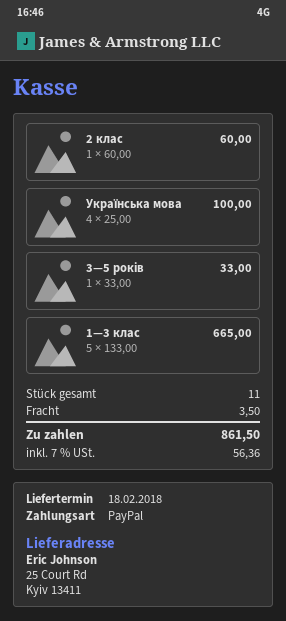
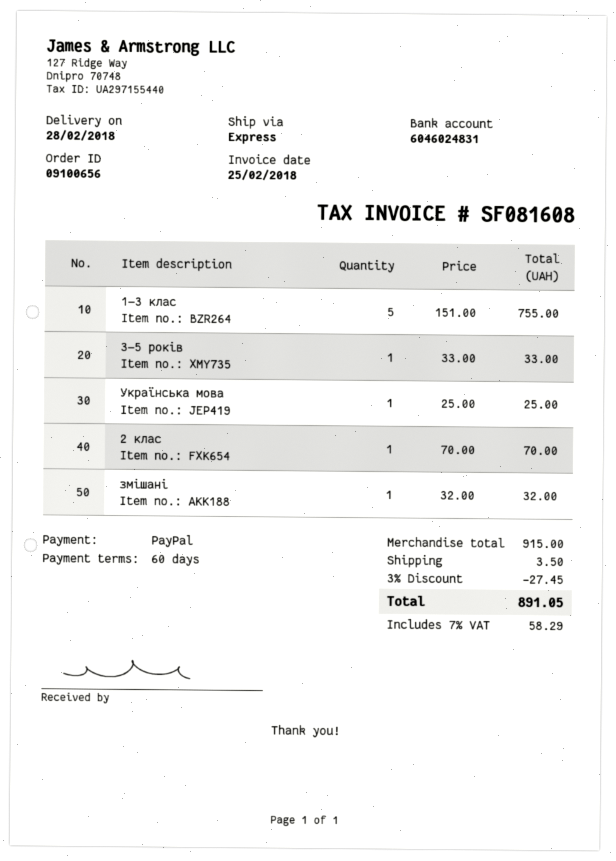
delivery date: 2018-02-18 -> 2018-02-28
2 клас: 1 x 60.00 = 60.00 -> 1 x 70.00 = 70.00
Українська мова: 4 x 25.00 = 100.00 -> 1 x 25.00 = 25.00
1—3 клас: 5 x 133.00 = 665.00 -> 5 x 151.00 = 755.00
змішані: none -> 1 x 32.00 = 32.00
discount: none -> 3% = 27.45
tax: 7% = 56.36 -> 7% = 58.29
total: 861.50 -> 891.05

